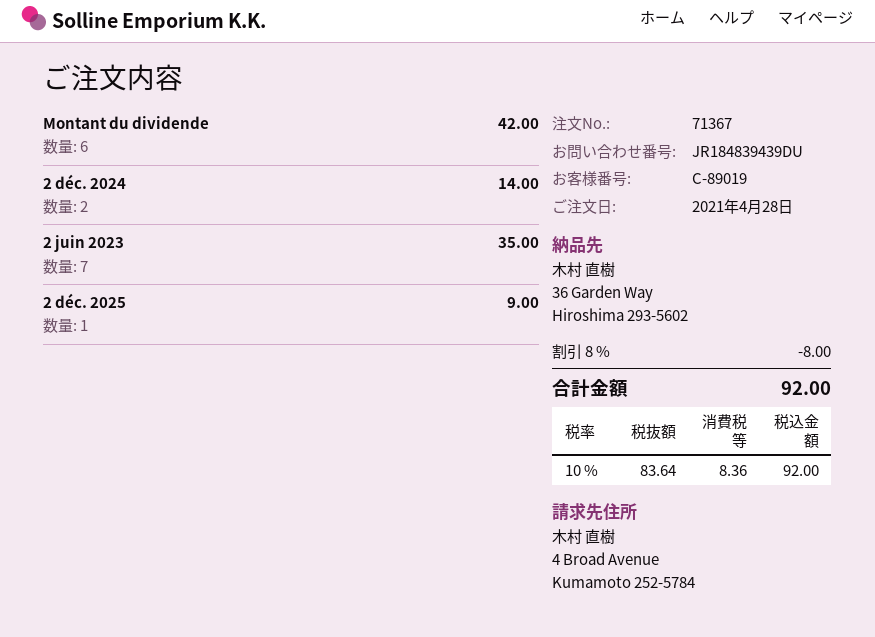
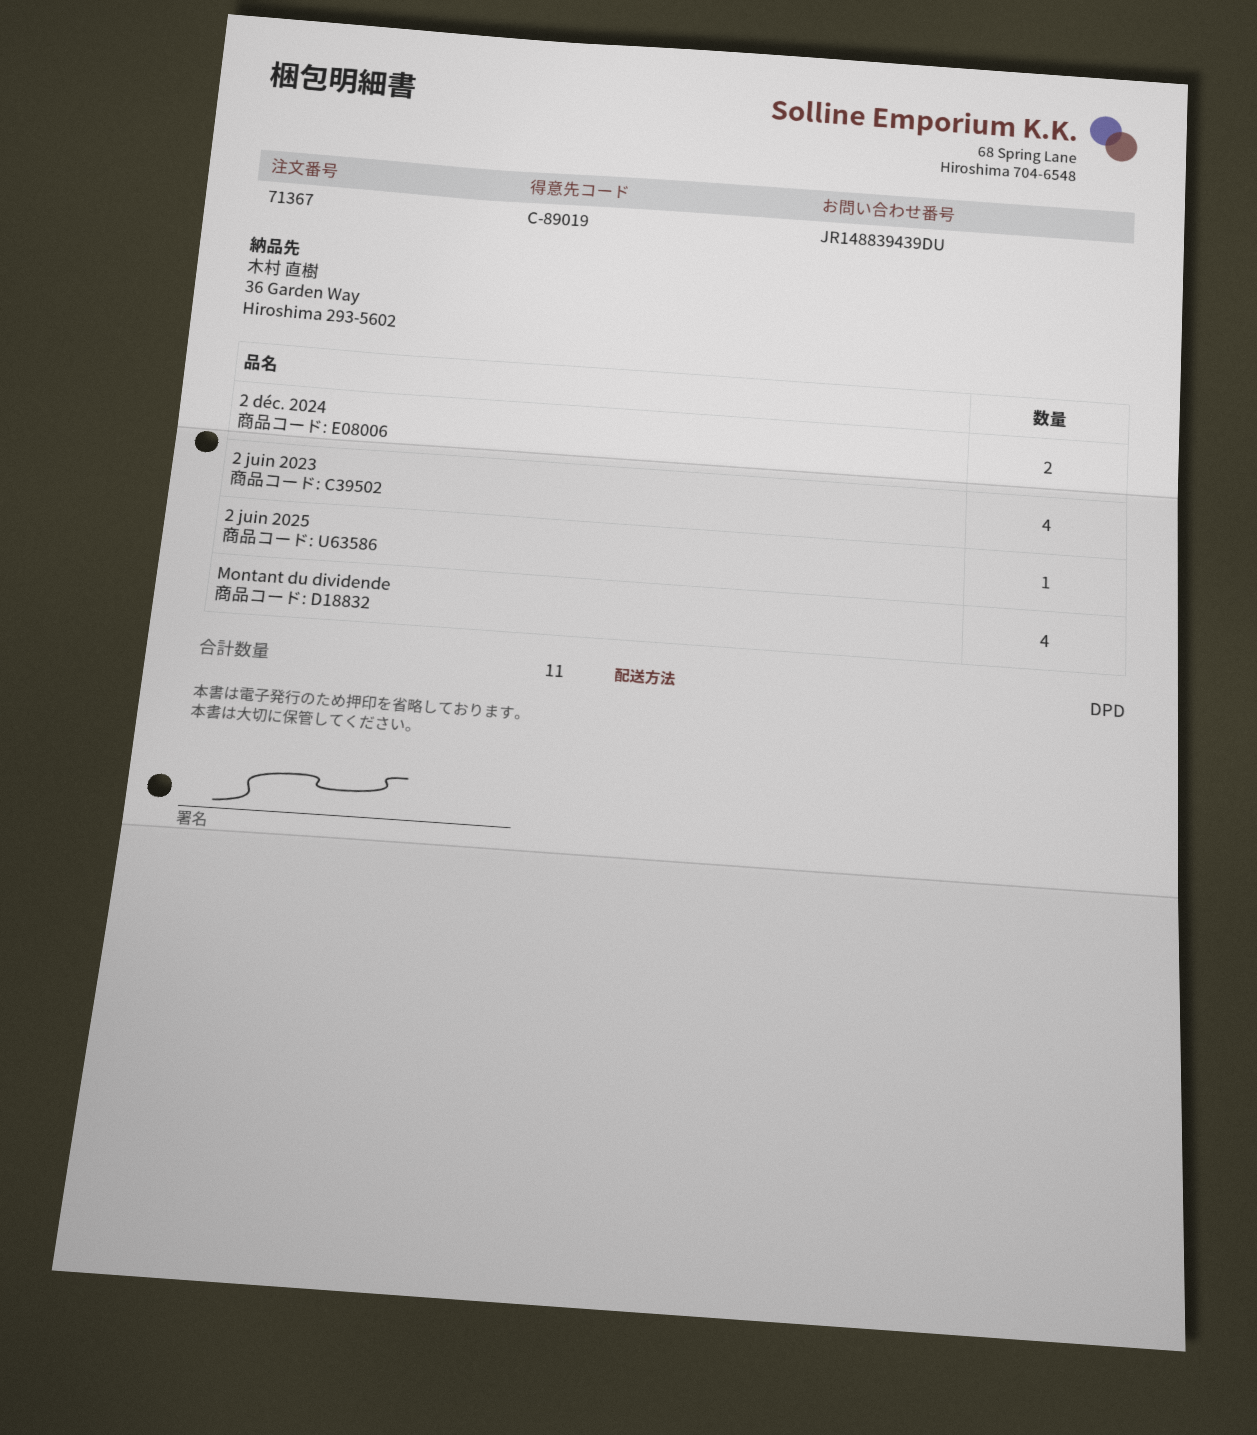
tracking number: JR184839439DU -> JR148839439DU
Montant du dividende: 6 -> 4
2 juin 2023: 7 -> 4
2 déc. 2025: 1 -> none
2 juin 2025: none -> 1

